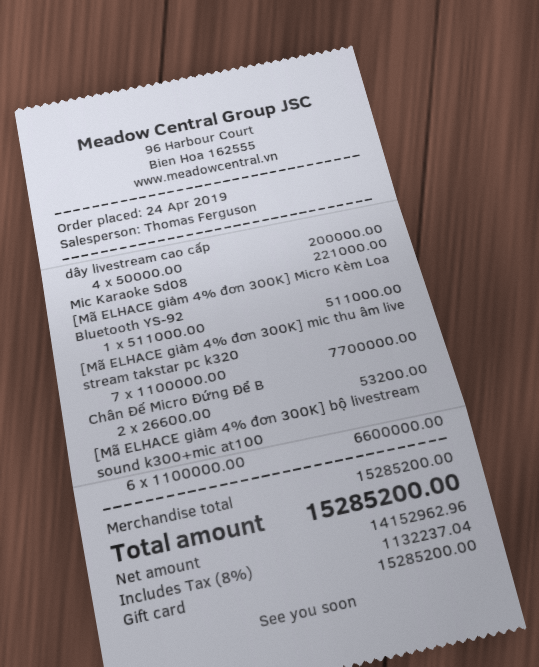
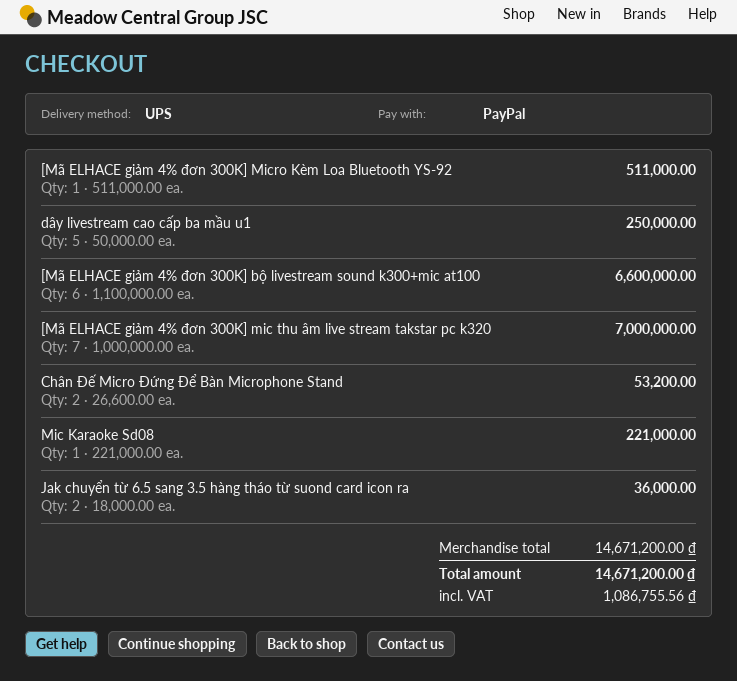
payment method: gift card -> PayPal
dây livestream cao cấp: 4 x 50000.00 = 200000.00 -> 5 x 50000.00 = 250000.00
[Mã ELHACE giảm 4% đơn 300K] mic thu âm live stream takstar pc k320: 7 x 1100000.00 = 7700000.00 -> 7 x 1000000.00 = 7000000.00
Jak chuyển từ 6.5 sang 3.5 hàng tháo từ suond card icon ra: none -> 2 x 18000.00 = 36000.00
subtotal: 15285200.00 -> 14671200.00
tax: 1132237.04 -> 1086755.56
total: 15285200.00 -> 14671200.00

